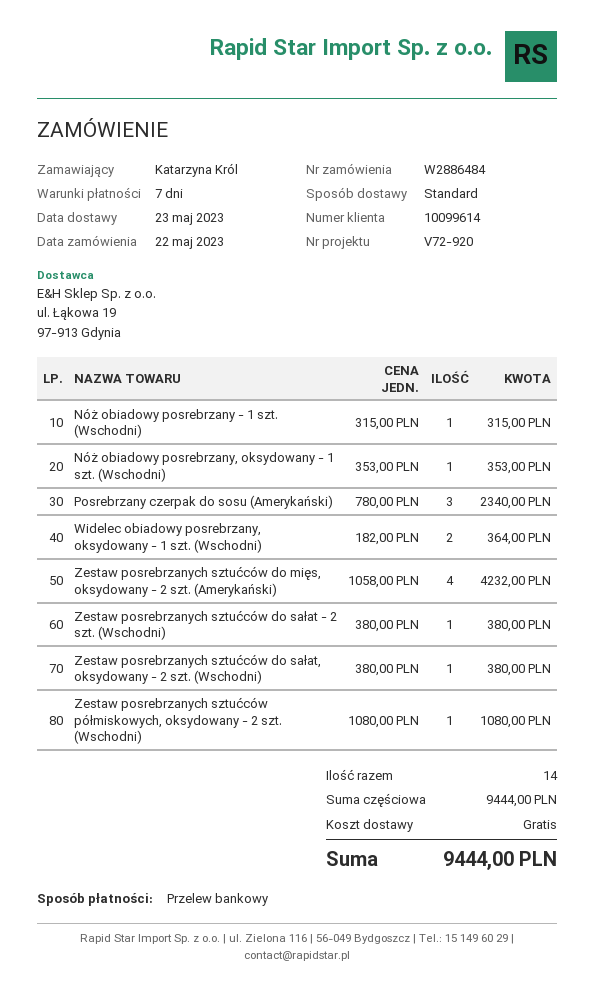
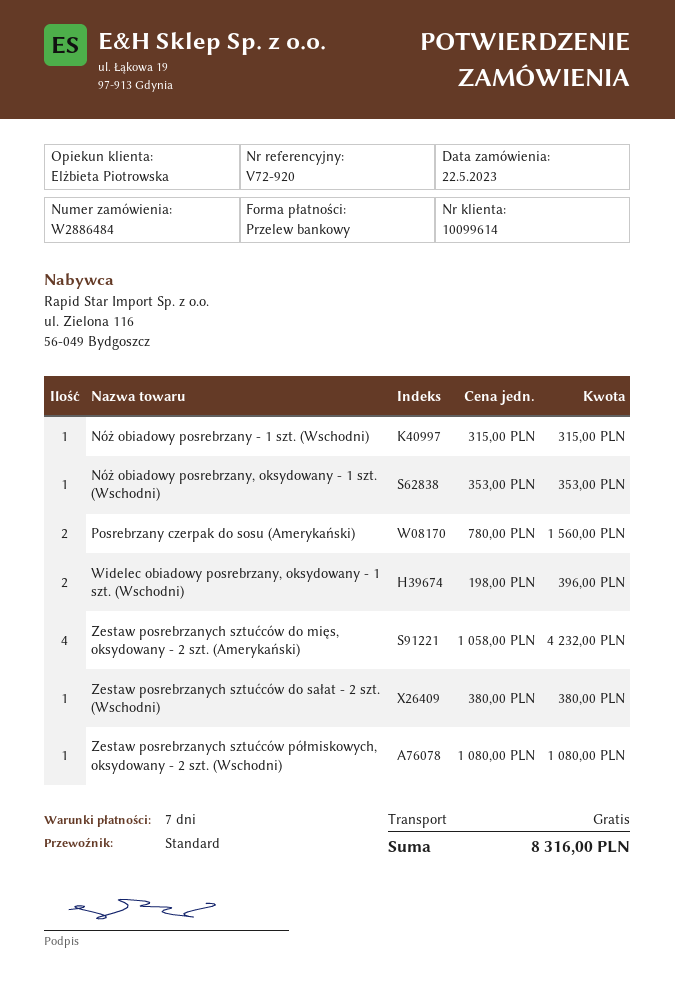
Posrebrzany czerpak do sosu (Amerykański): 3 x 780.00 = 2340.00 -> 2 x 780.00 = 1560.00
Widelec obiadowy posrebrzany, oksydowany - 1 szt. (Wschodni): 2 x 182.00 = 364.00 -> 2 x 198.00 = 396.00
Zestaw posrebrzanych sztućców do sałat, oksydowany - 2 szt. (Wschodni): 1 x 380.00 = 380.00 -> none
total: 9444.00 -> 8316.00

